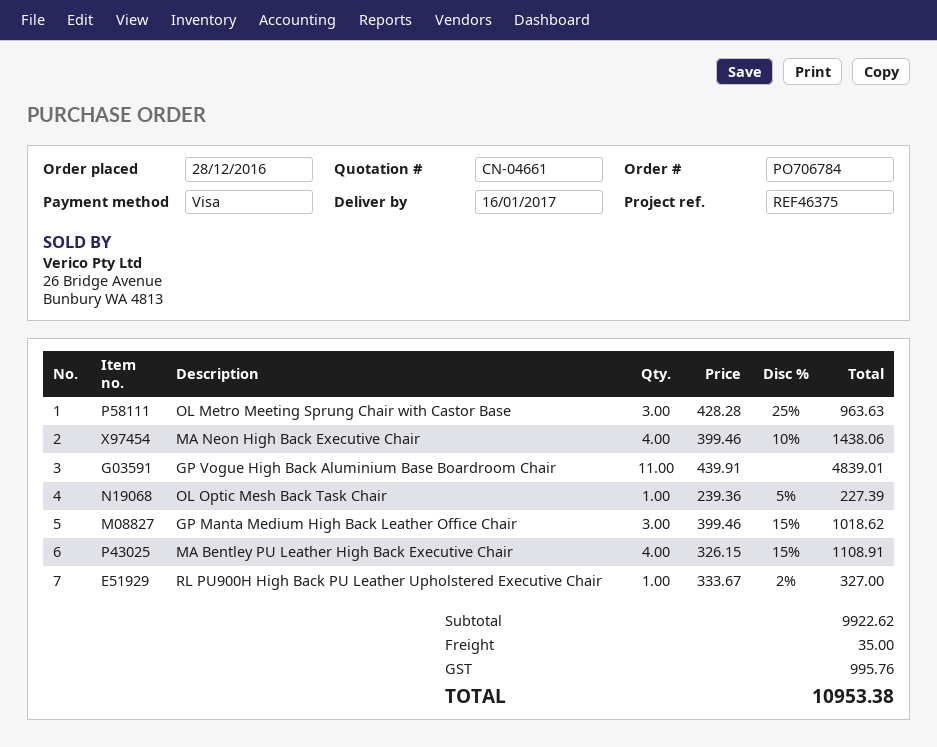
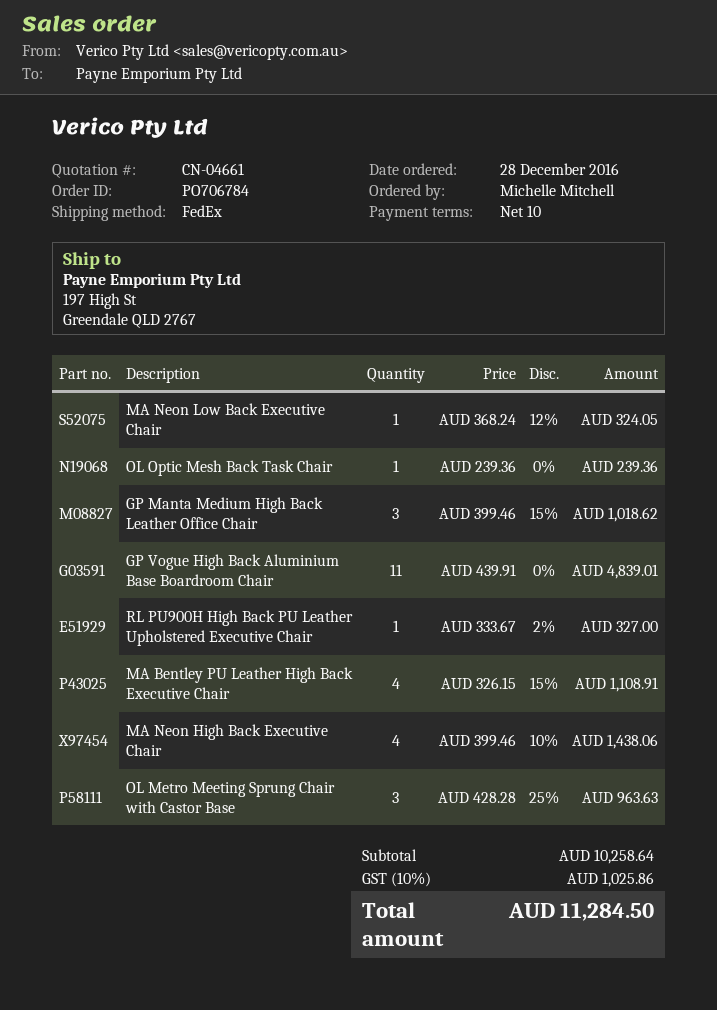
OL Optic Mesh Back Task Chair: 1 x 239.36 - 5% = 227.39 -> 1 x 239.36 = 239.36
MA Neon Low Back Executive Chair: none -> 1 x 368.24 - 12% = 324.05
subtotal: 9922.62 -> 10258.64
shipping: 35.00 -> none
tax: 995.76 -> 1025.86
total: 10953.38 -> 11284.50

